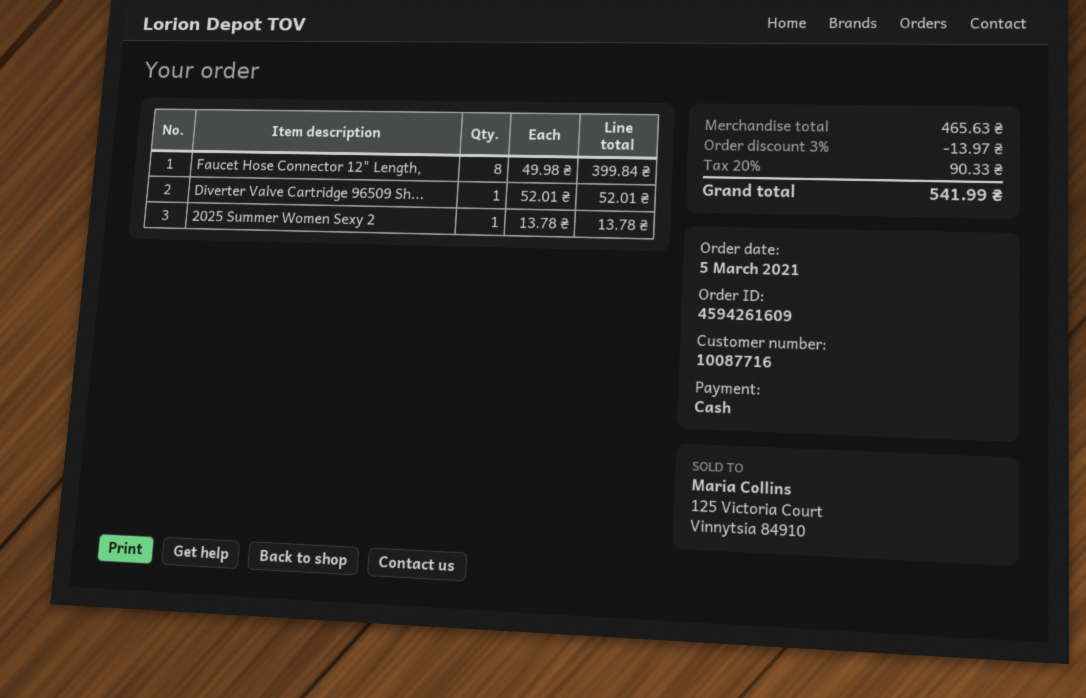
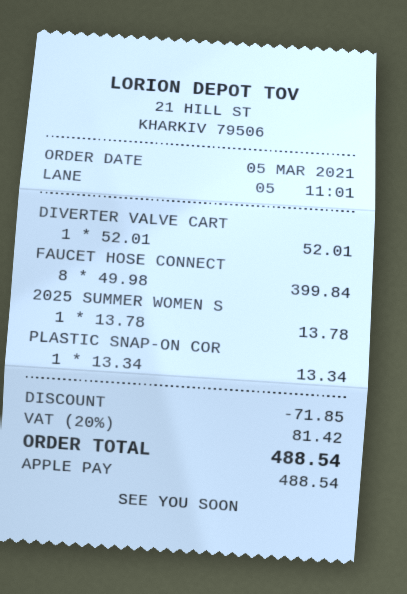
payment method: cash -> Apple Pay
PLASTIC SNAP-ON COR: none -> 1 x 13.34 = 13.34
discount: 13.97 -> 71.85
tax: 20% = 90.33 -> 20% = 81.42
total: 541.99 -> 488.54

